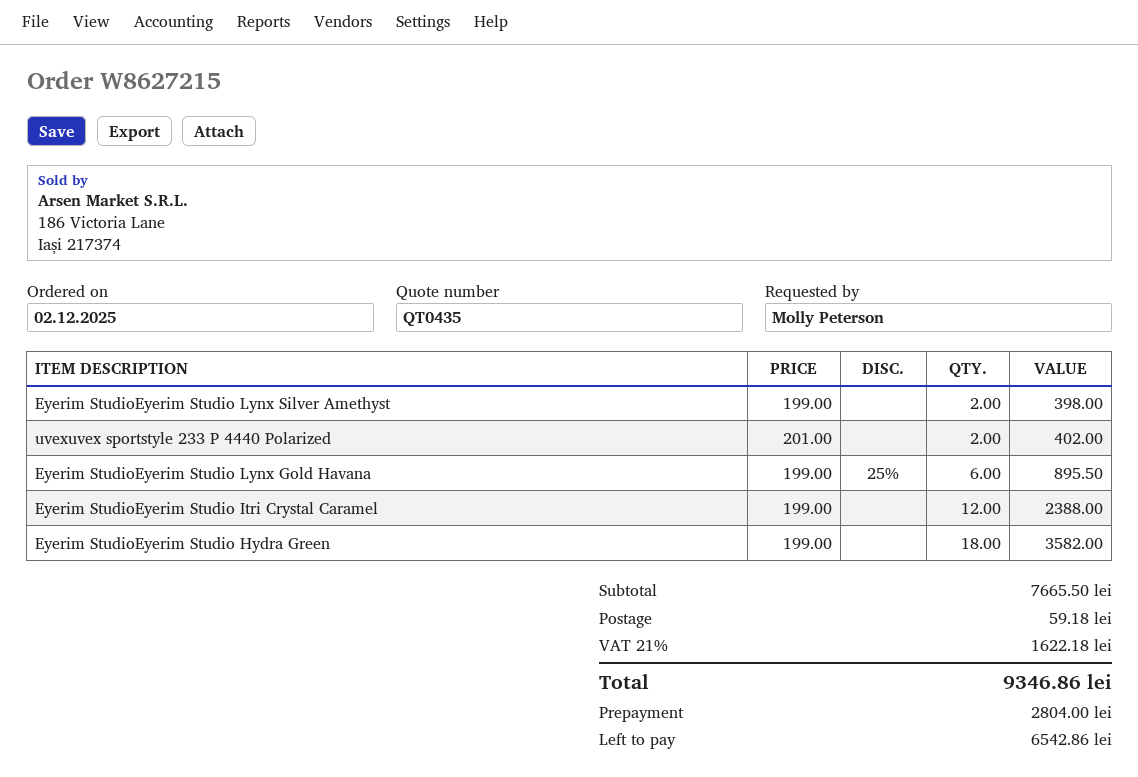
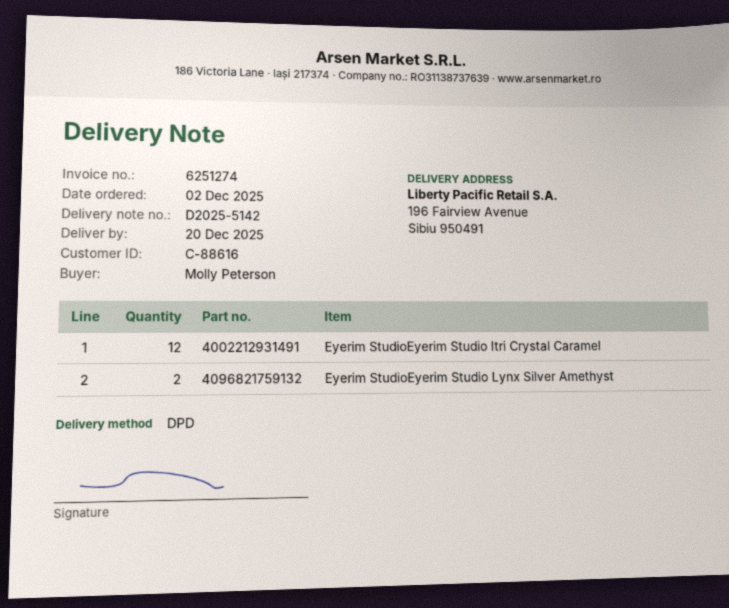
uvexuvex sportstyle 233 P 4440 Polarized: 2 -> none
Eyerim StudioEyerim Studio Lynx Gold Havana: 6 -> none
Eyerim StudioEyerim Studio Hydra Green: 18 -> none

